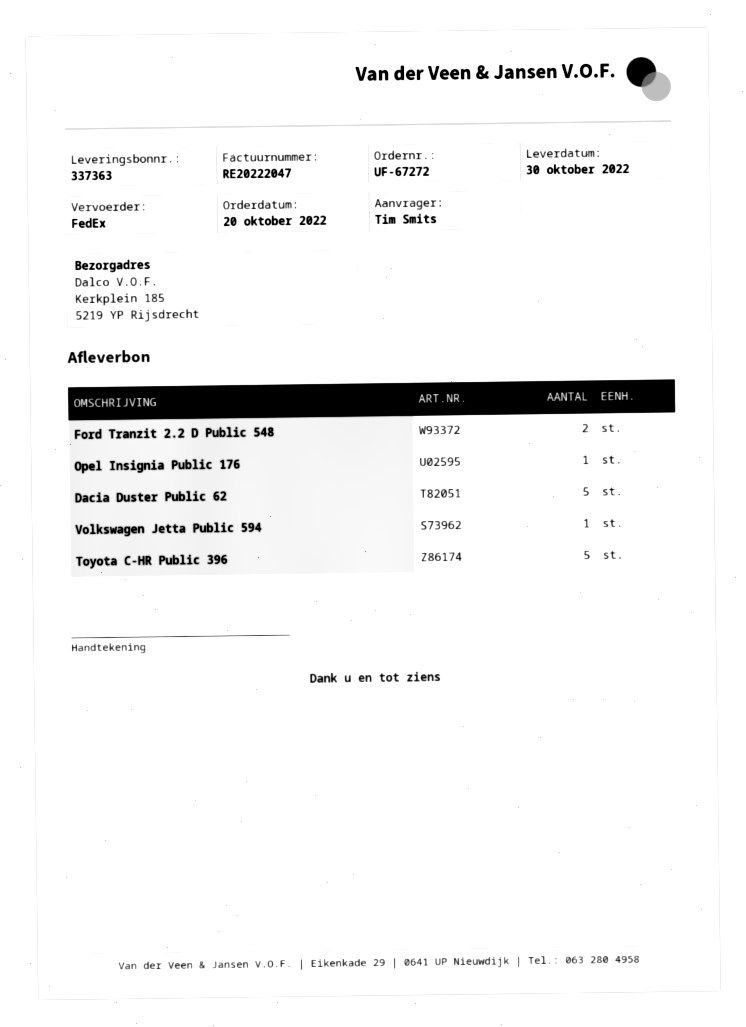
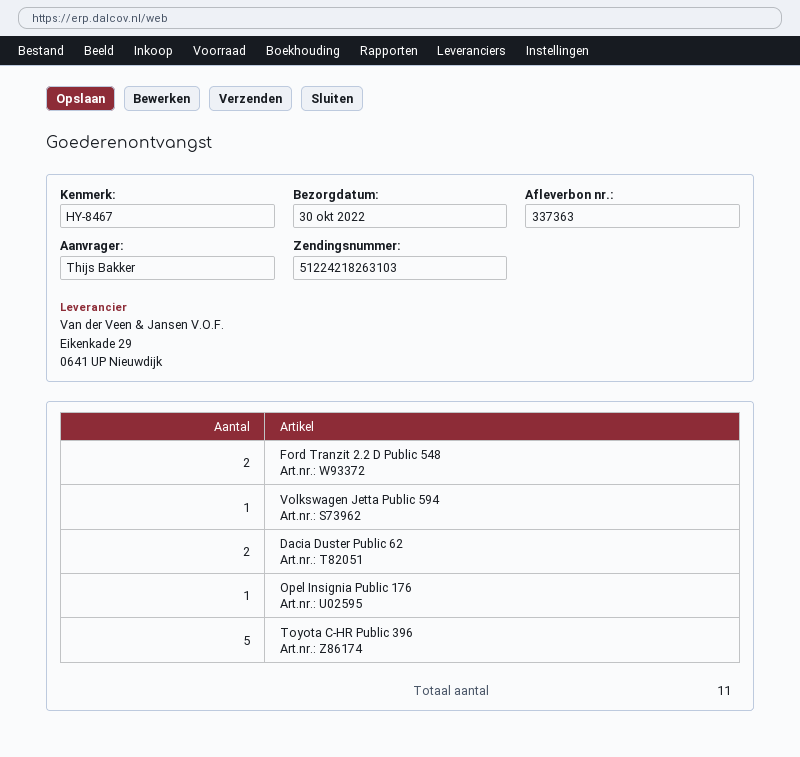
ordered by: Tim Smits -> Thijs Bakker
Dacia Duster Public 62: 5 -> 2

